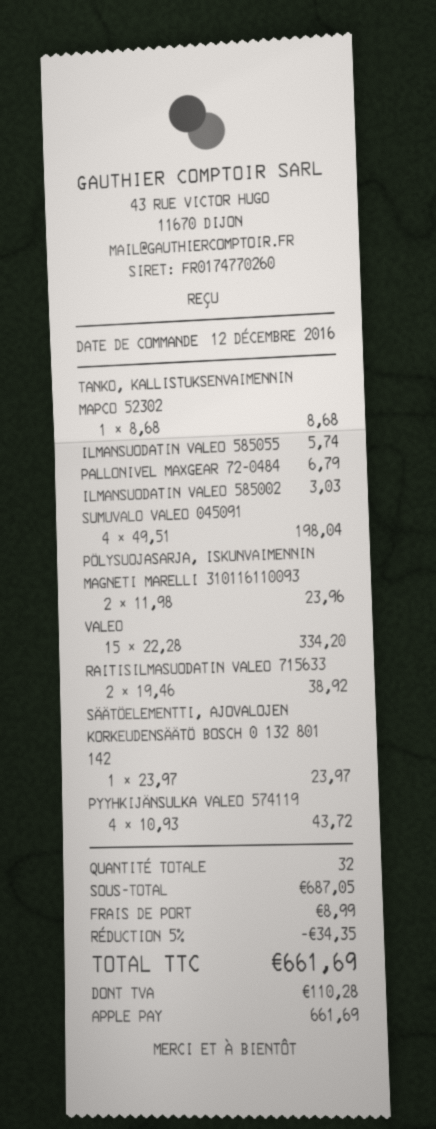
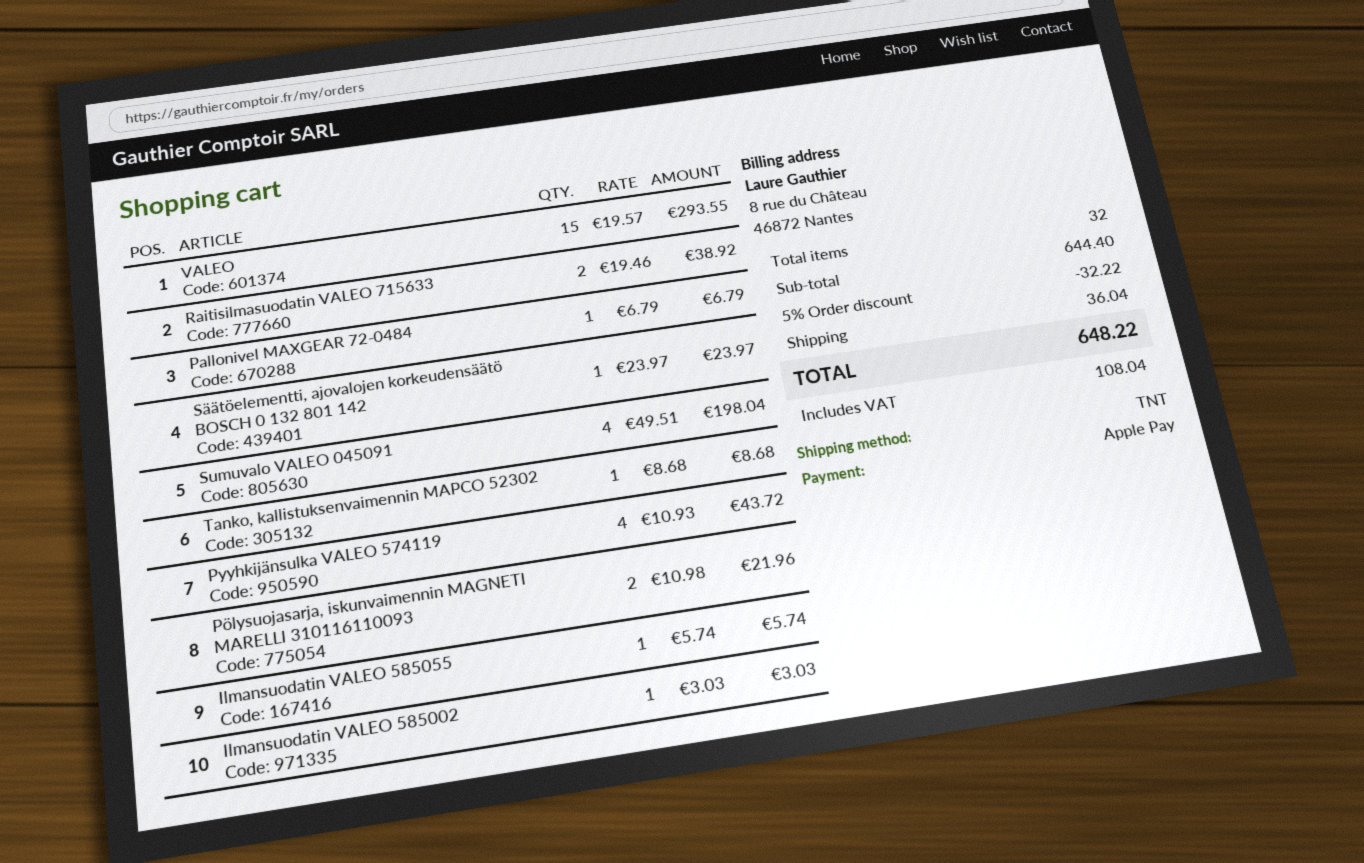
PÖLYSUOJASARJA, ISKUNVAIMENNIN MAGNETI MARELLI 310116110093: 2 x 11.98 = 23.96 -> 2 x 10.98 = 21.96
VALEO: 15 x 22.28 = 334.20 -> 15 x 19.57 = 293.55
subtotal: 687.05 -> 644.40
discount: 5% = 34.35 -> 5% = 32.22
shipping: 8.99 -> 36.04
tax: 110.28 -> 108.04
total: 661.69 -> 648.22

